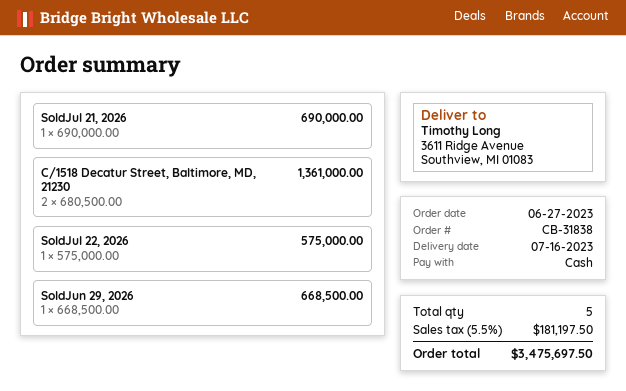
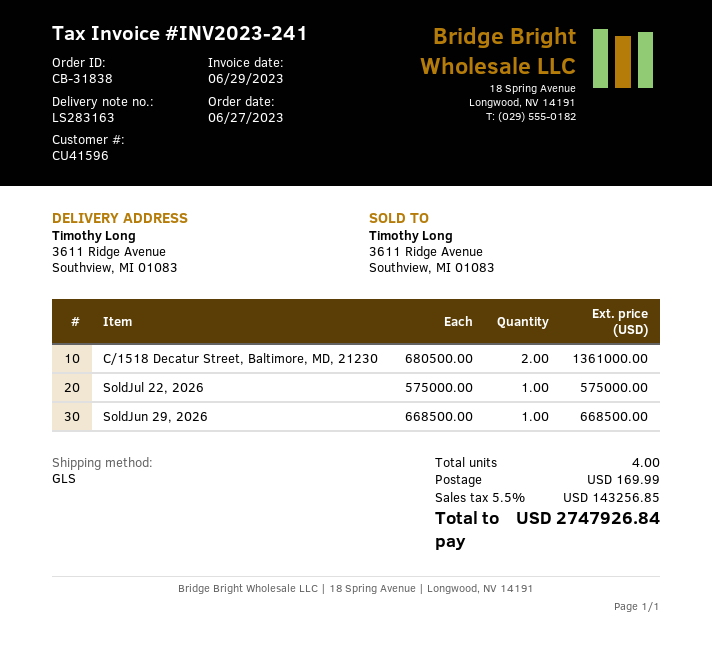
SoldJul 21, 2026: 1 x 690000.00 = 690000.00 -> none
total quantity: 5 -> 4
shipping: none -> 169.99
tax: 5.5% = 181197.50 -> 5.5% = 143256.85
total: 3475697.50 -> 2747926.84

